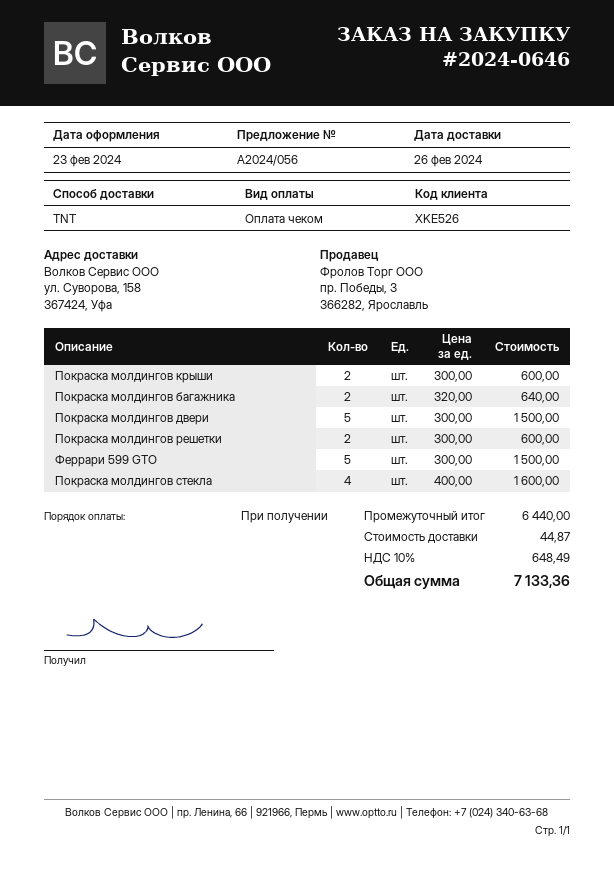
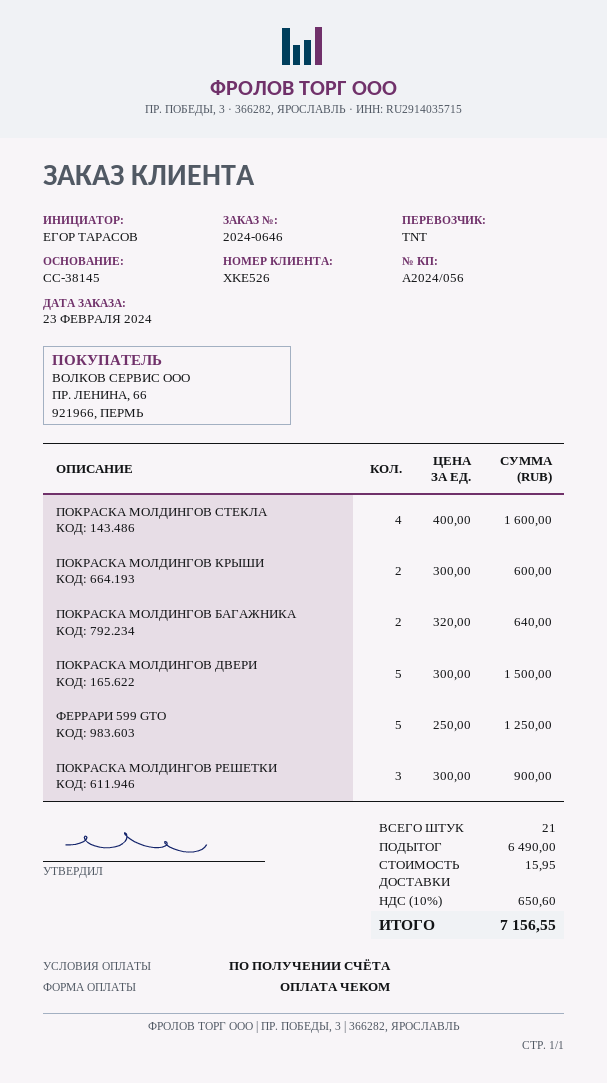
Покраска молдингов решетки: 2 x 300.00 = 600.00 -> 3 x 300.00 = 900.00
Феррари 599 GTO: 5 x 300.00 = 1500.00 -> 5 x 250.00 = 1250.00
subtotal: 6440.00 -> 6490.00
shipping: 44.87 -> 15.95
tax: 10% = 648.49 -> 10% = 650.60
total: 7133.36 -> 7156.55

